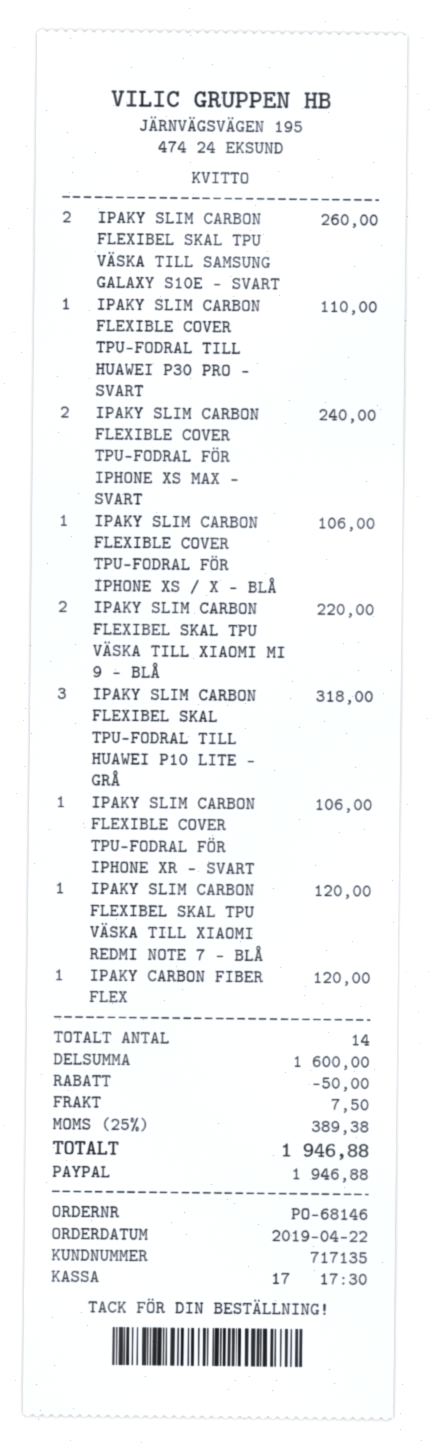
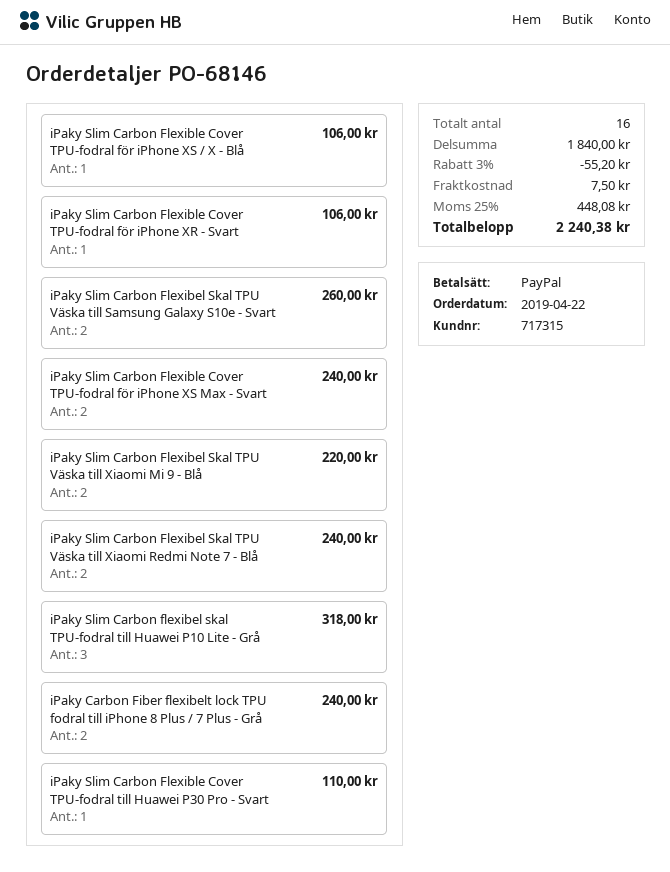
customer number: 717135 -> 717315
IPAKY SLIM CARBON FLEXIBEL SKAL TPU VÄSKA TILL XIAOMI REDMI NOTE 7 - BLÅ: 1 for 120.00 -> 2 for 240.00
IPAKY CARBON FIBER FLEX: 1 for 120.00 -> 2 for 240.00
total quantity: 14 -> 16
subtotal: 1600.00 -> 1840.00
discount: 50.00 -> 55.20
tax: 25% = 389.38 -> 25% = 448.08
total: 1946.88 -> 2240.38

